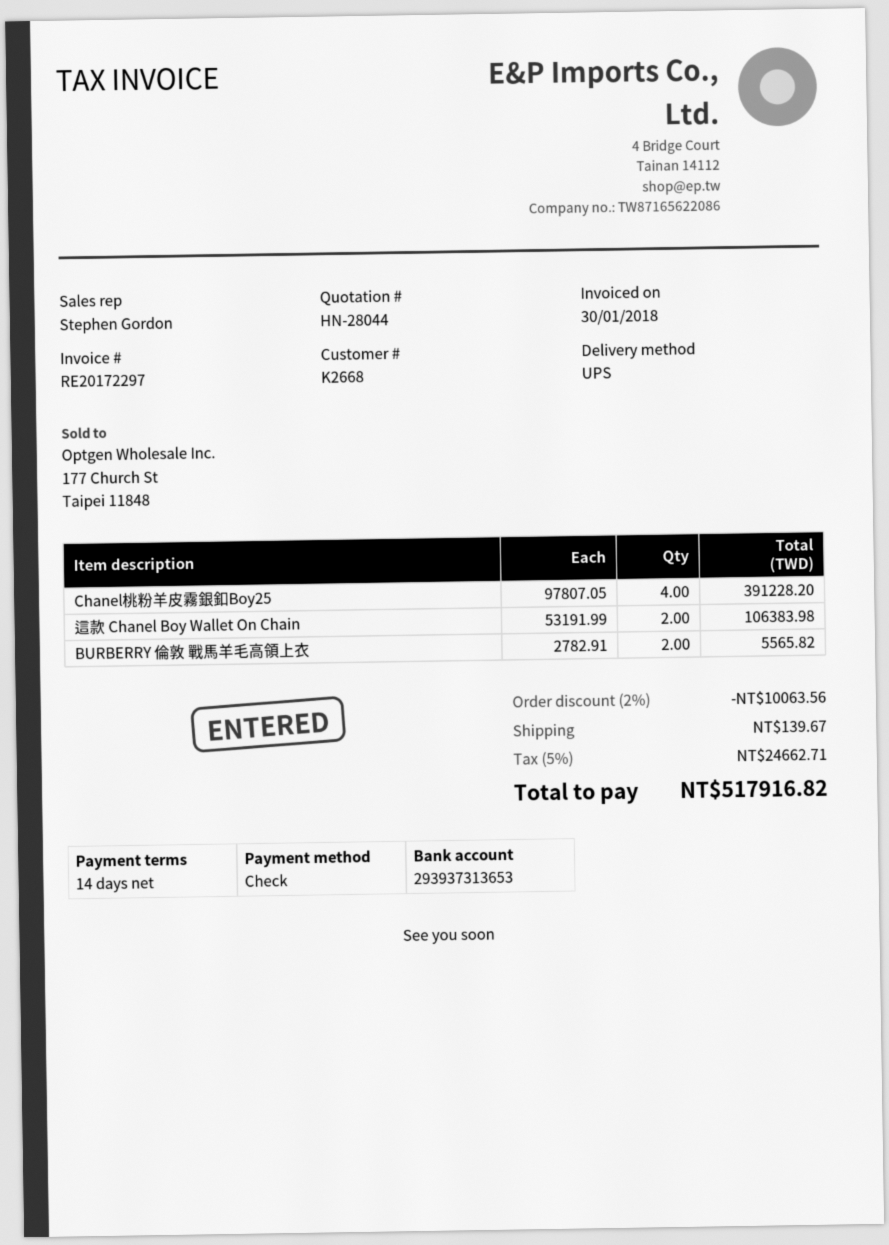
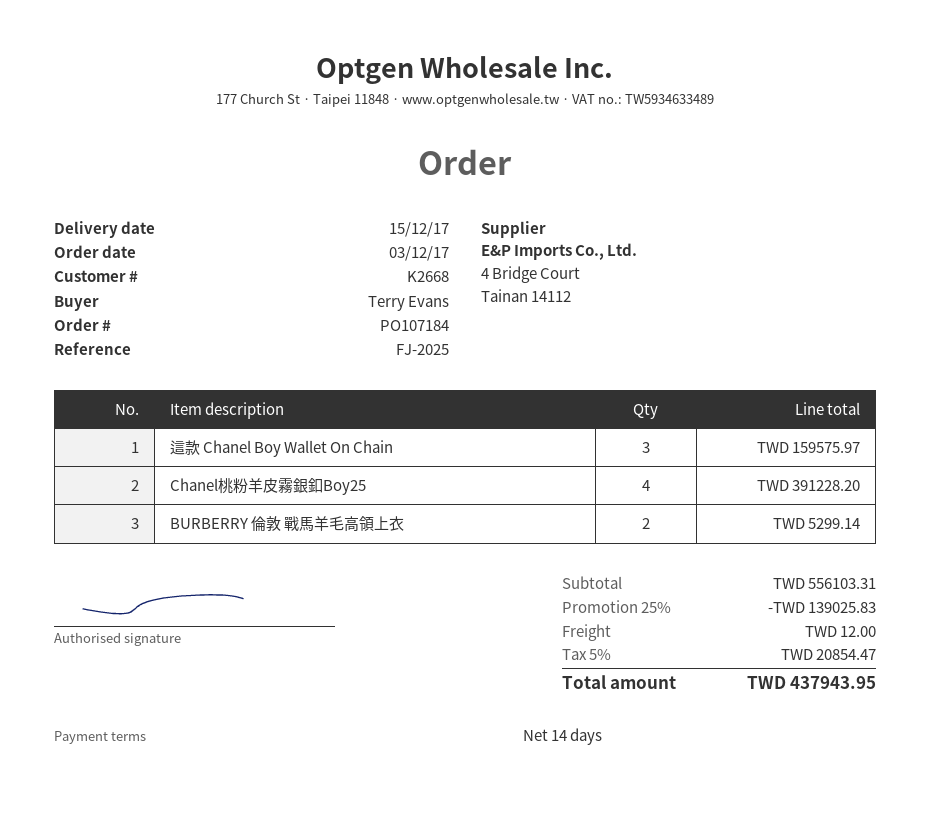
這款 Chanel Boy Wallet On Chain: 2 for 106383.98 -> 3 for 159575.97
BURBERRY 倫敦 戰馬羊毛高領上衣: 2 for 5565.82 -> 2 for 5299.14
discount: 2% = 10063.56 -> 25% = 139025.83
shipping: 139.67 -> 12.00
tax: 5% = 24662.71 -> 5% = 20854.47
total: 517916.82 -> 437943.95

